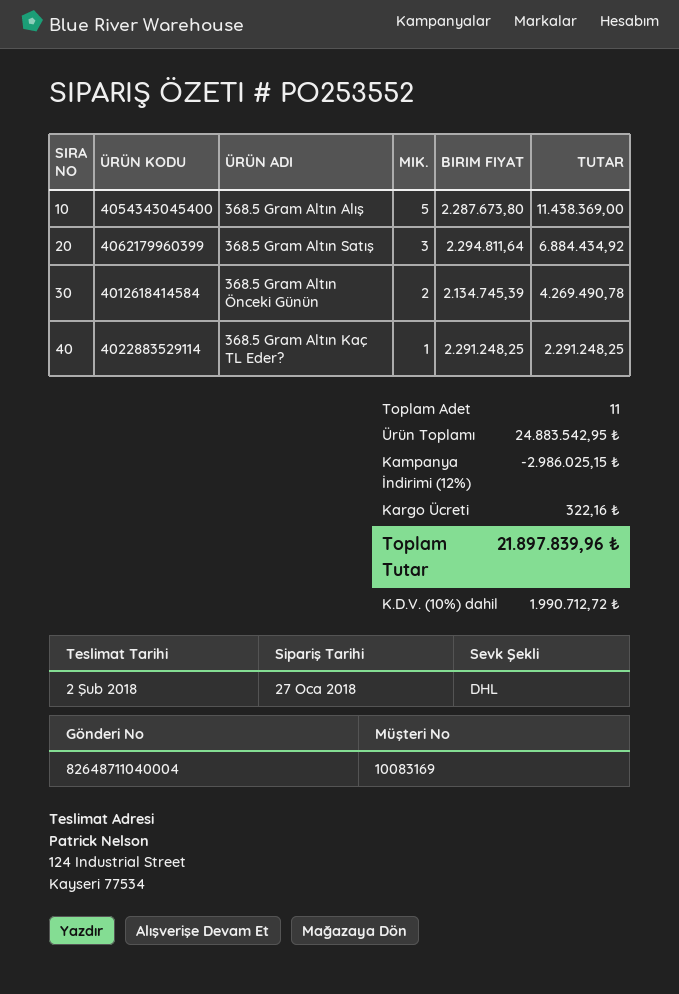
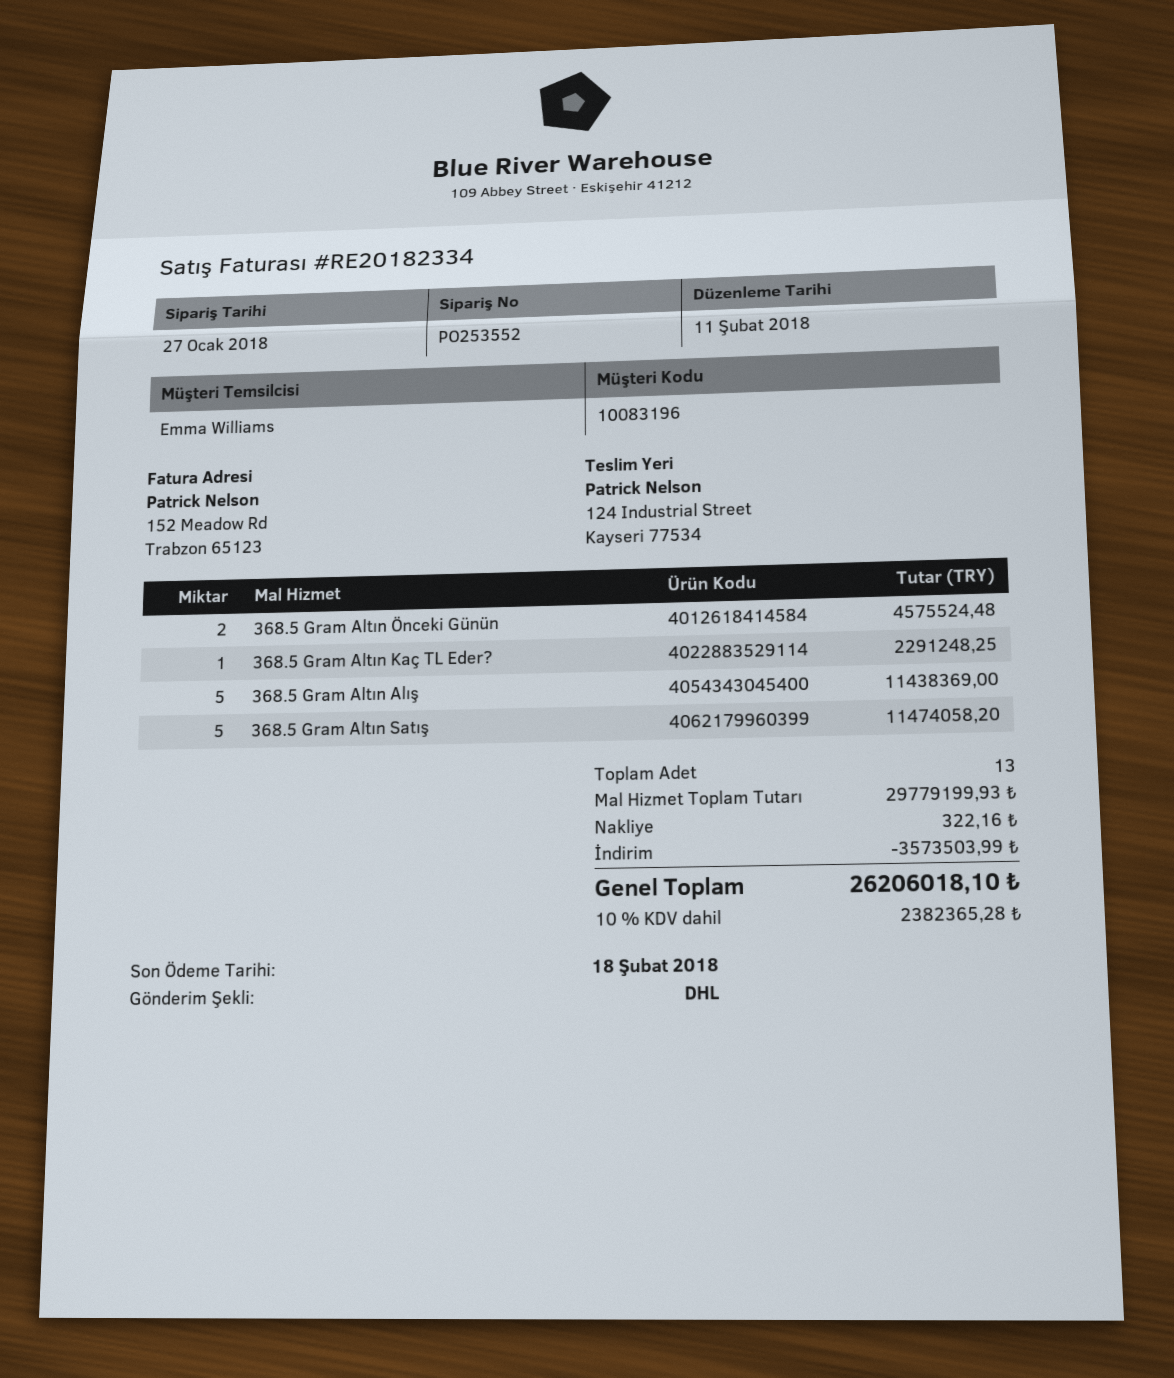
customer number: 10083169 -> 10083196
368.5 Gram Altın Satış: 3 for 6884434.92 -> 5 for 11474058.20
368.5 Gram Altın Önceki Günün: 2 for 4269490.78 -> 2 for 4575524.48
total quantity: 11 -> 13
subtotal: 24883542.95 -> 29779199.93
discount: 2986025.15 -> 3573503.99
tax: 10% = 1990712.72 -> 10% = 2382365.28
total: 21897839.96 -> 26206018.10

